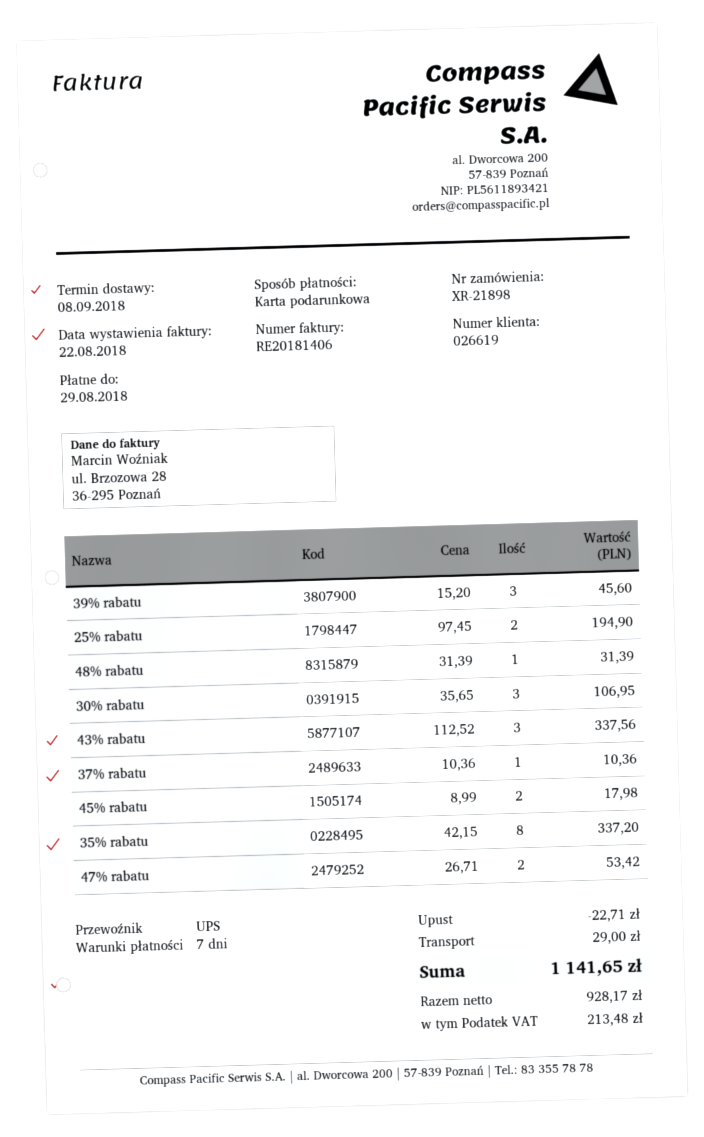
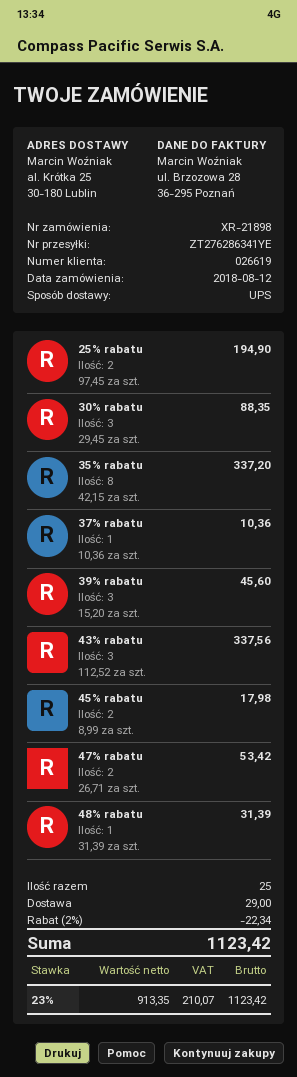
30% rabatu: 3 x 35.65 = 106.95 -> 3 x 29.45 = 88.35
discount: 22.71 -> 22.34
net: 928.17 -> 913.35
tax: 213.48 -> 210.07
total: 1141.65 -> 1123.42

